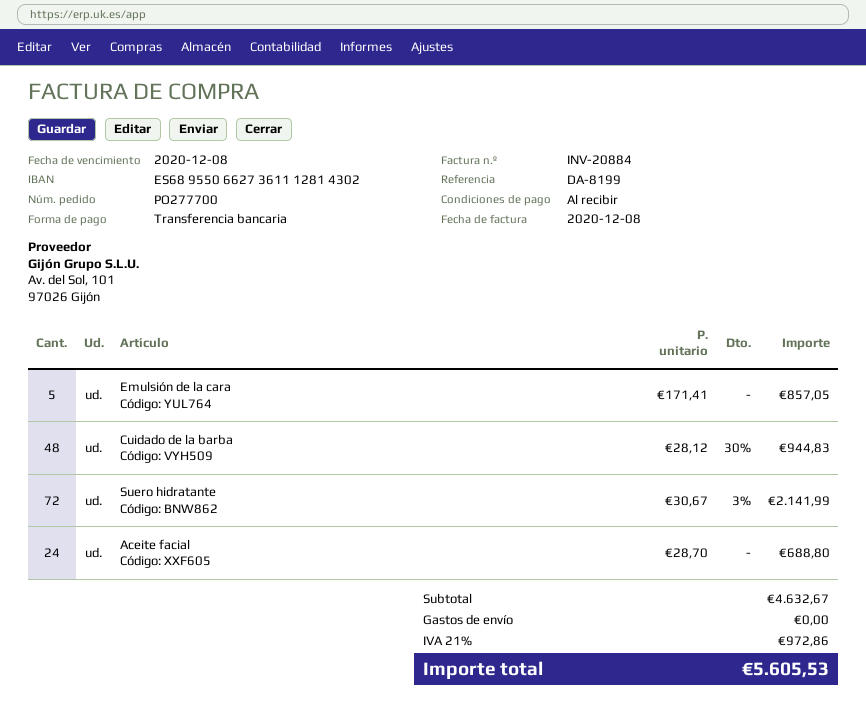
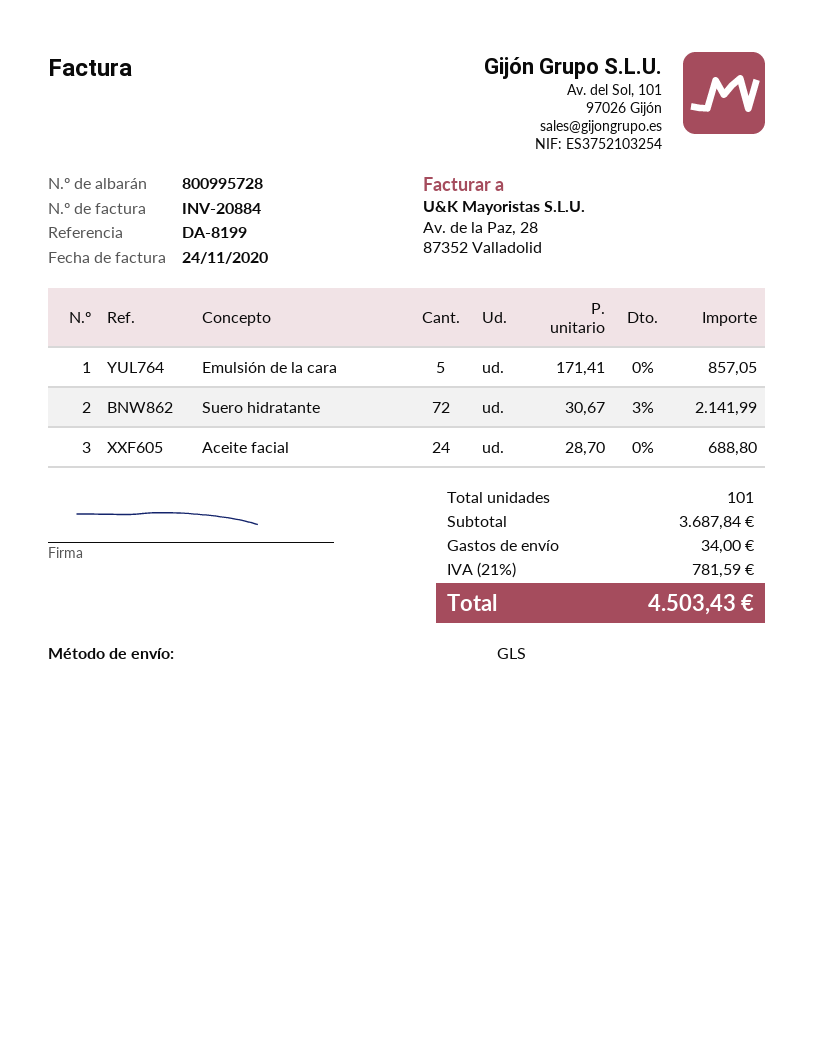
invoice date: 2020-12-08 -> 2020-11-24
Cuidado de la barba: 48 x 28.12 - 30% = 944.83 -> none
subtotal: 4632.67 -> 3687.84
shipping: 0.00 -> 34.00
tax: 21% = 972.86 -> 21% = 781.59
total: 5605.53 -> 4503.43

